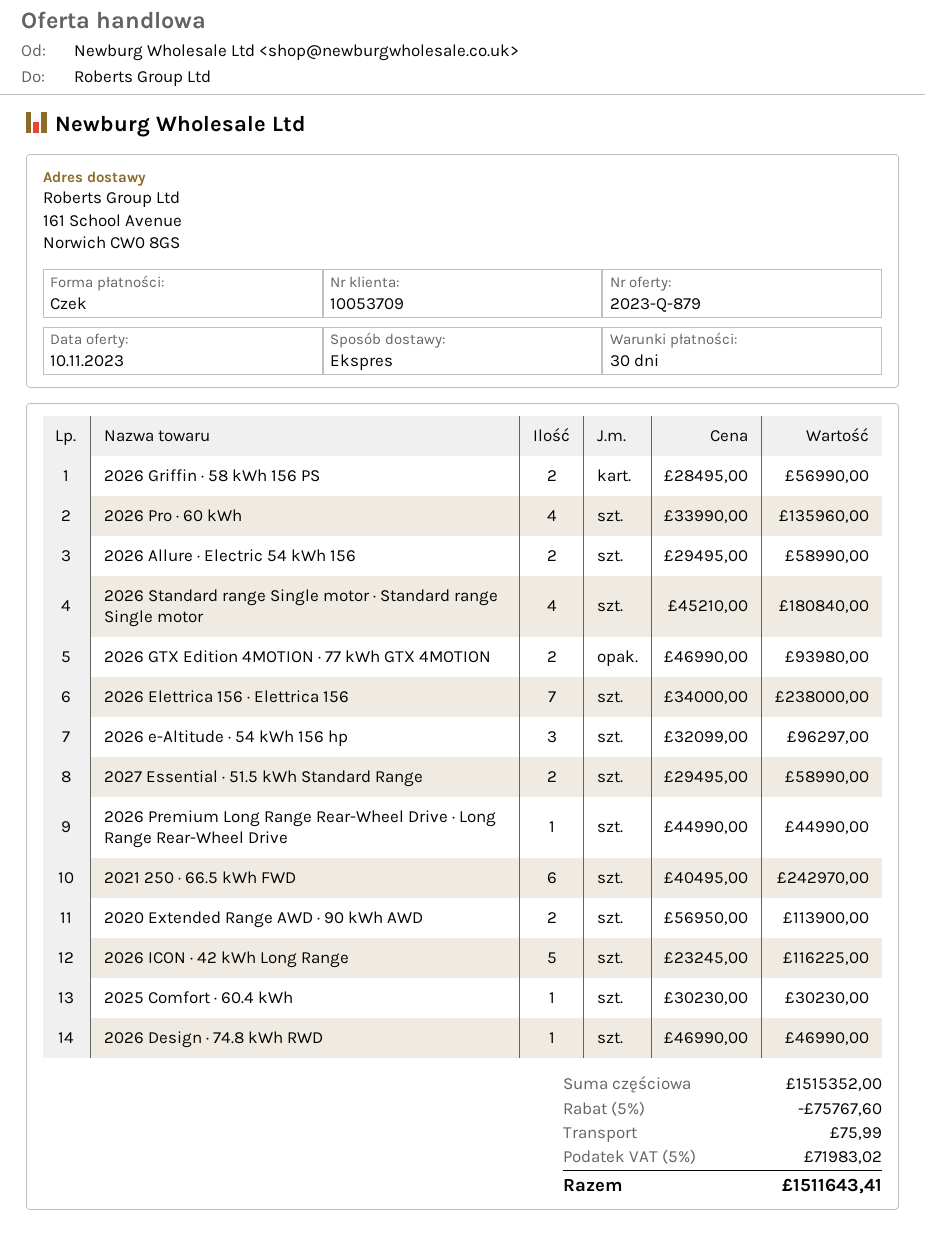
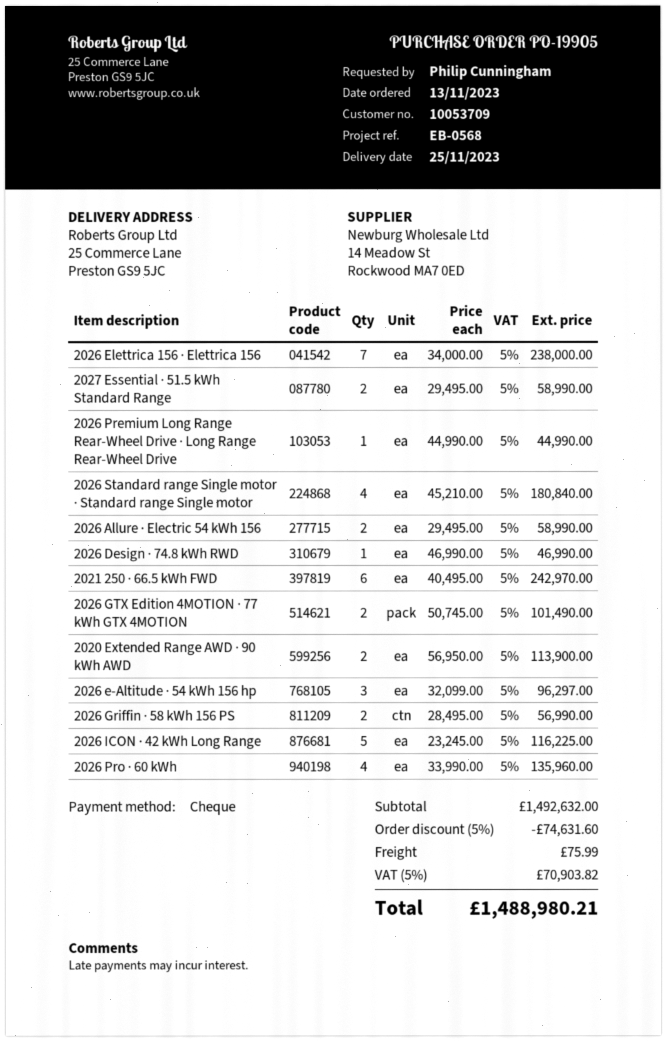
ship to: 161 School Avenue, Norwich CW0 8GS -> 25 Commerce Lane, Preston GS9 5JC
2026 GTX Edition 4MOTION · 77 kWh GTX 4MOTION: 2 x 46990.00 = 93980.00 -> 2 x 50745.00 = 101490.00
2025 Comfort · 60.4 kWh: 1 x 30230.00 = 30230.00 -> none
subtotal: 1515352.00 -> 1492632.00
discount: 5% = 75767.60 -> 5% = 74631.60
tax: 5% = 71983.02 -> 5% = 70903.82
total: 1511643.41 -> 1488980.21

